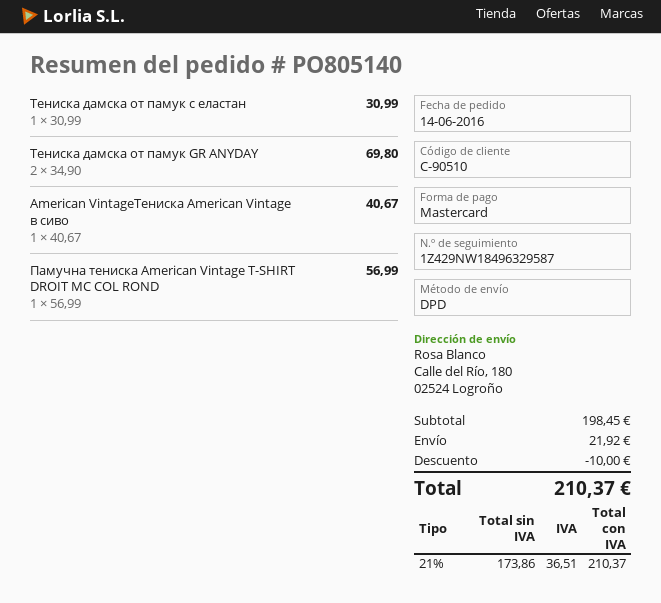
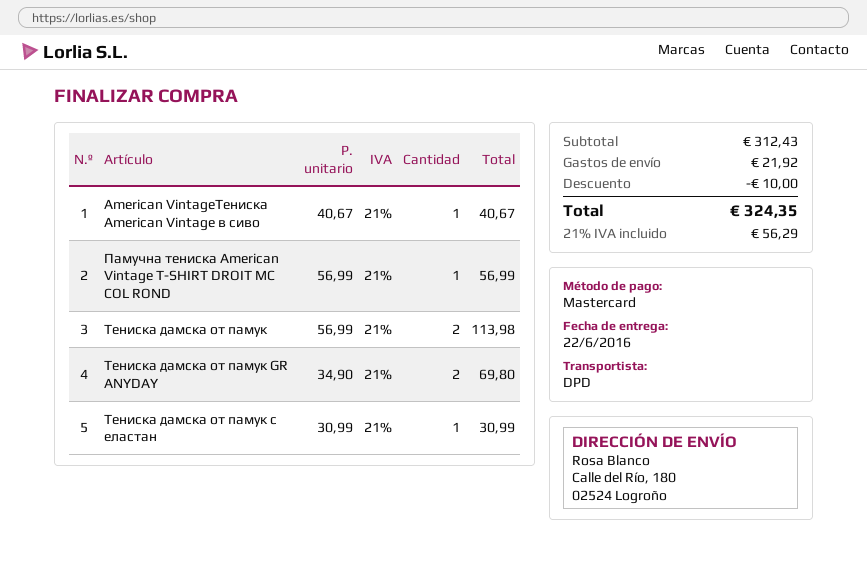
Тениска дамска от памук: none -> 2 x 56.99 = 113.98
subtotal: 198.45 -> 312.43
tax: 21% = 36.51 -> 21% = 56.29
total: 210.37 -> 324.35

